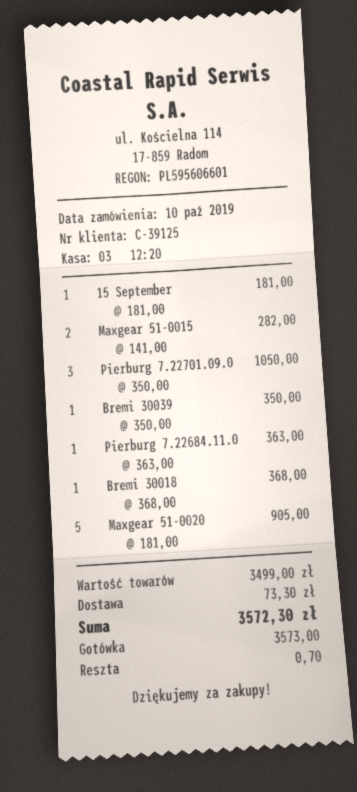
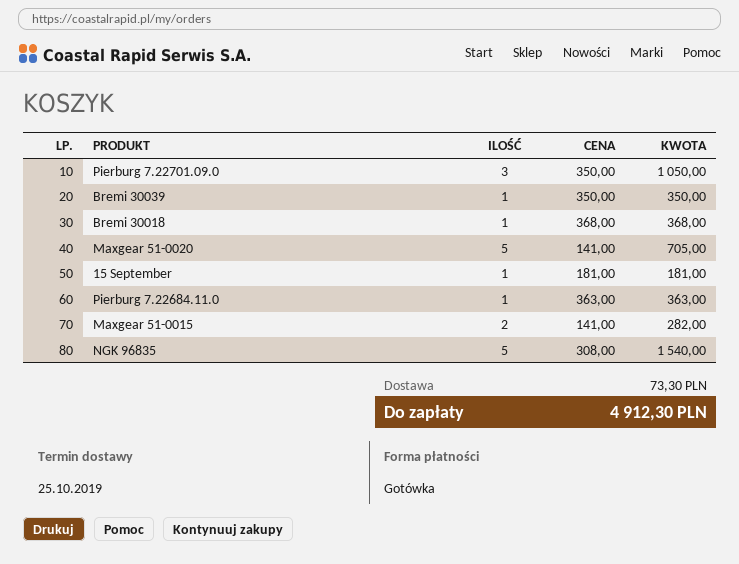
Maxgear 51-0020: 5 x 181.00 = 905.00 -> 5 x 141.00 = 705.00
NGK 96835: none -> 5 x 308.00 = 1540.00
total: 3572.30 -> 4912.30

